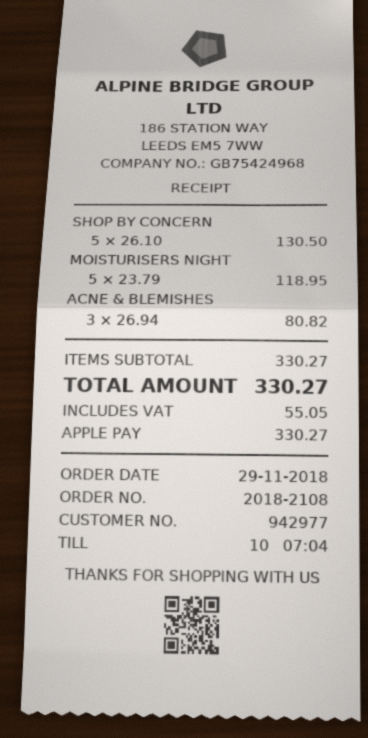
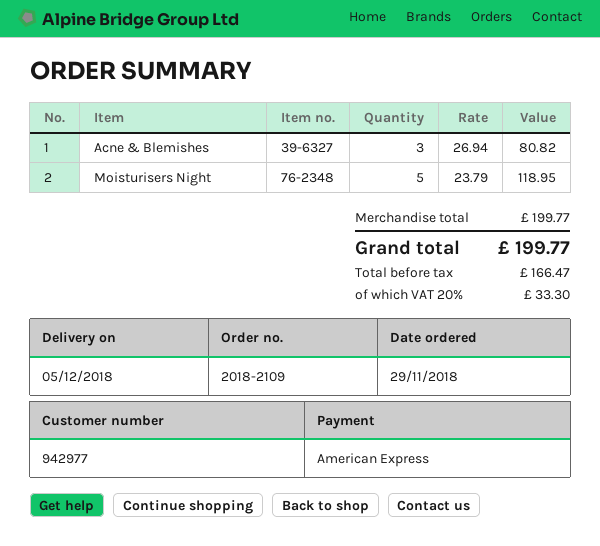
order number: 2018-2108 -> 2018-2109
payment method: Apple Pay -> American Express
SHOP BY CONCERN: 5 x 26.10 = 130.50 -> none
subtotal: 330.27 -> 199.77
tax: 55.05 -> 33.30
total: 330.27 -> 199.77

